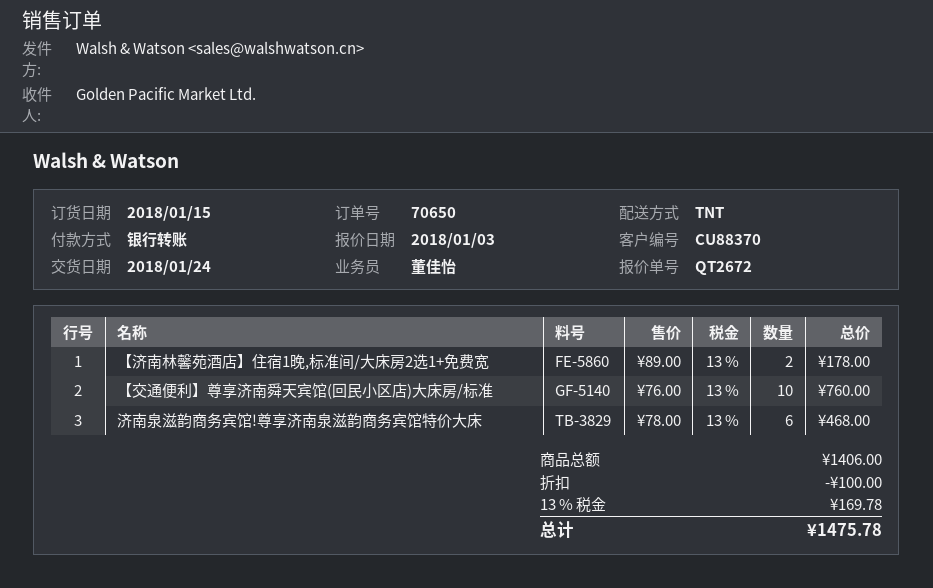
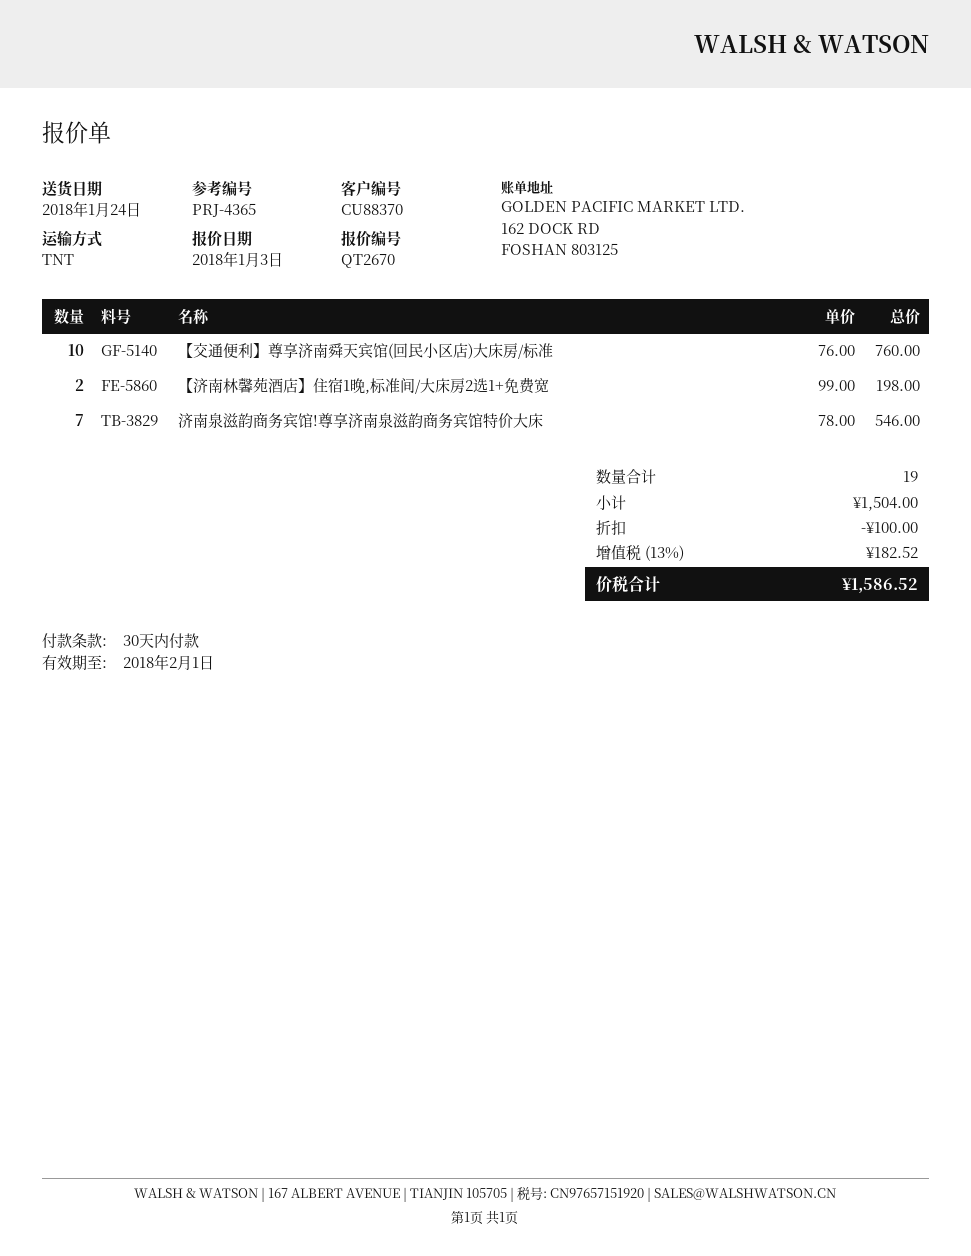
quote number: QT2672 -> QT2670
【济南林馨苑酒店】住宿1晚,标准间/大床房2选1+免费宽: 2 x 89.00 = 178.00 -> 2 x 99.00 = 198.00
济南泉滋韵商务宾馆!尊享济南泉滋韵商务宾馆特价大床: 6 x 78.00 = 468.00 -> 7 x 78.00 = 546.00
subtotal: 1406.00 -> 1504.00
tax: 13% = 169.78 -> 13% = 182.52
total: 1475.78 -> 1586.52

